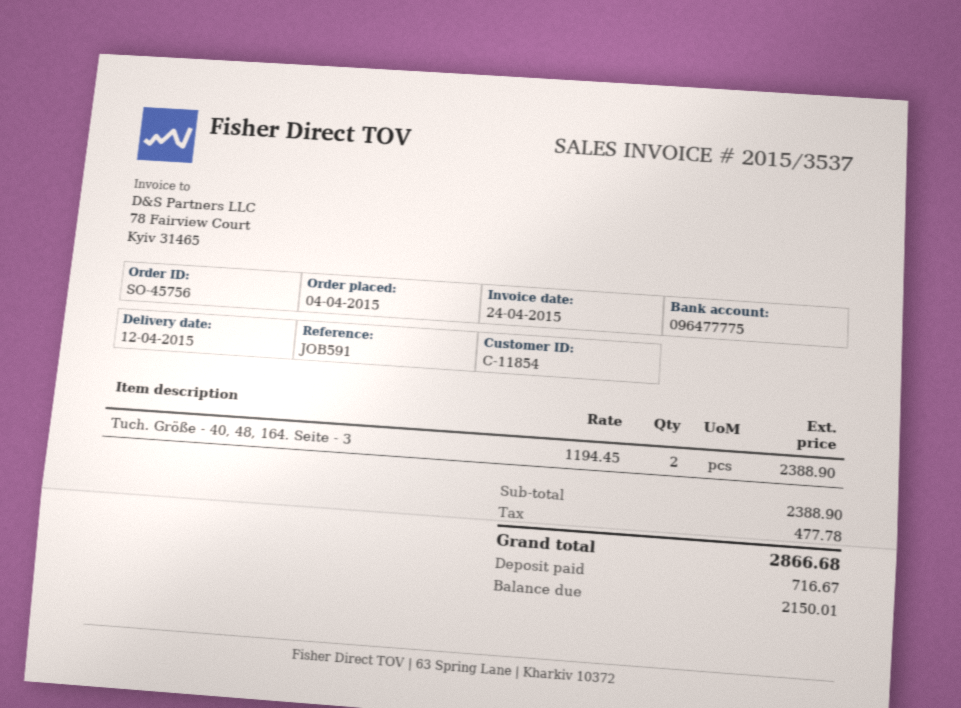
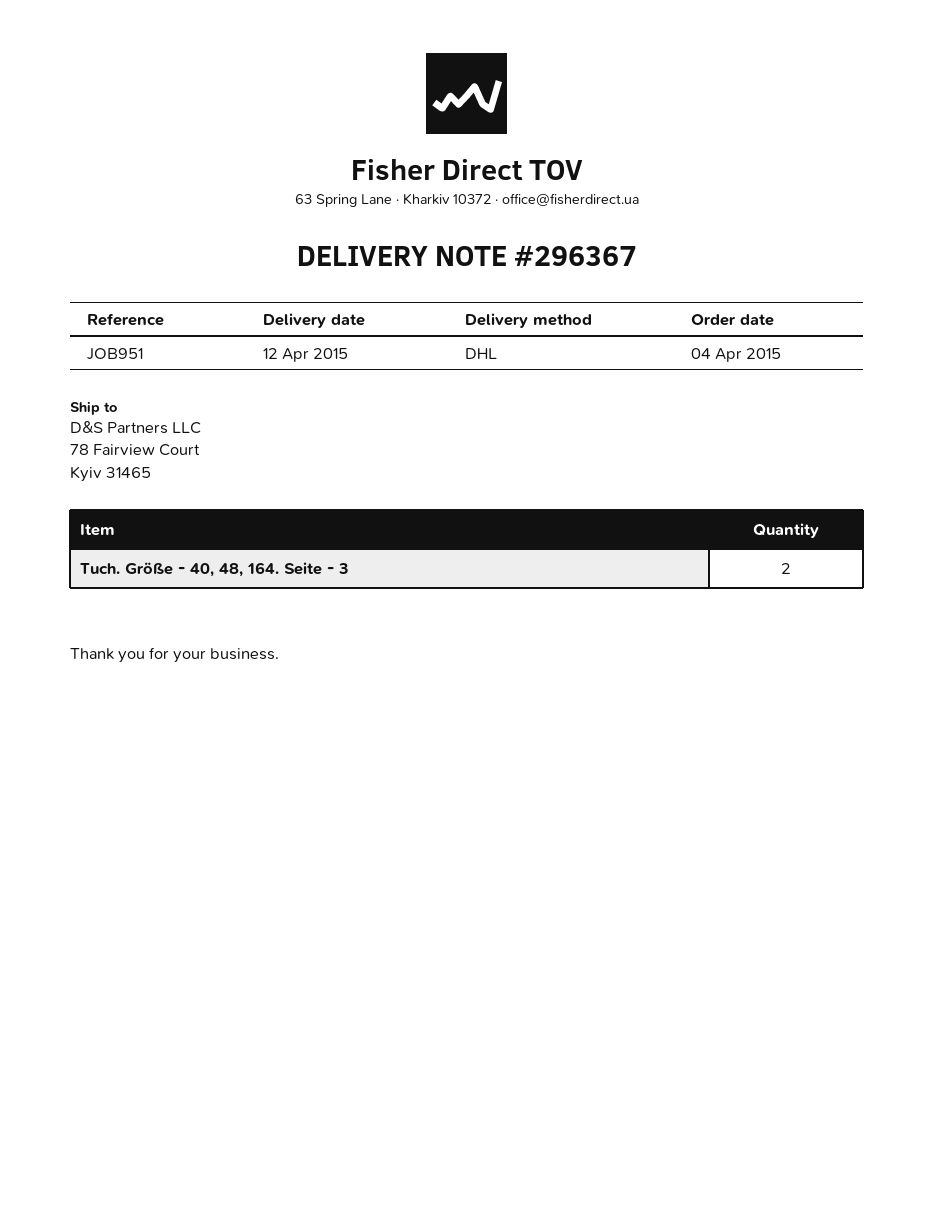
reference: JOB591 -> JOB951

